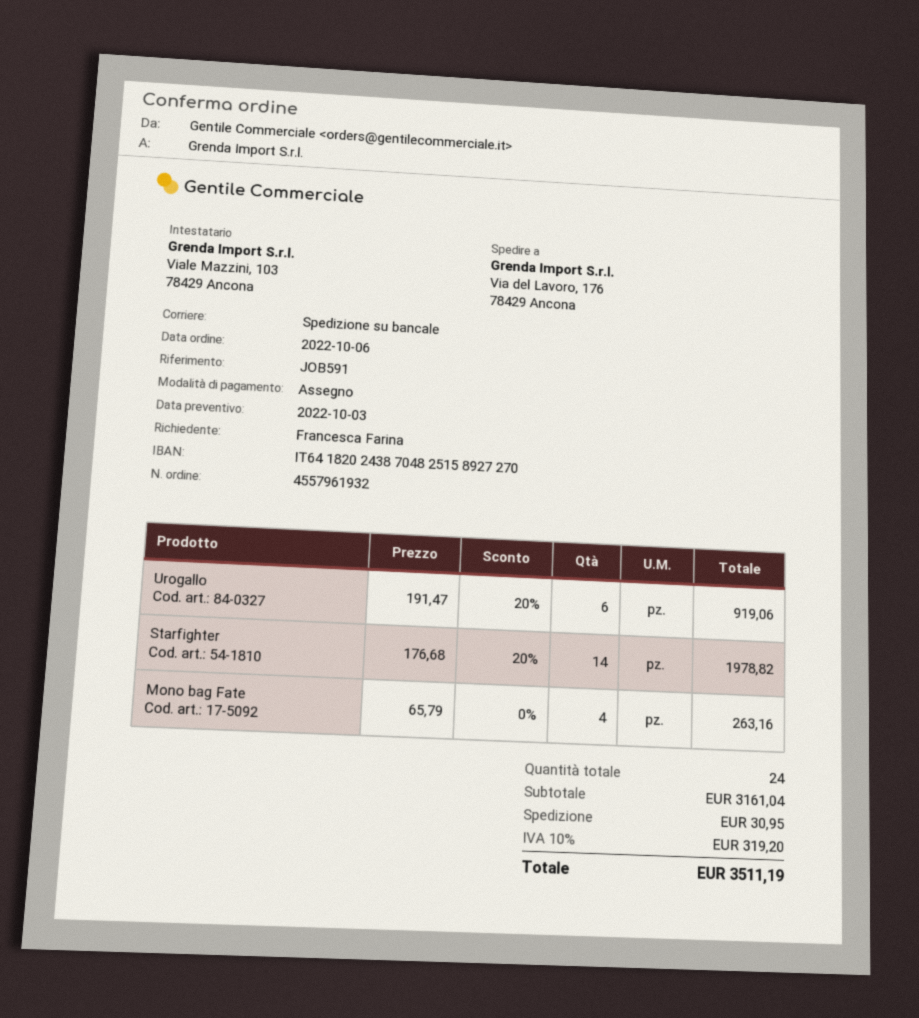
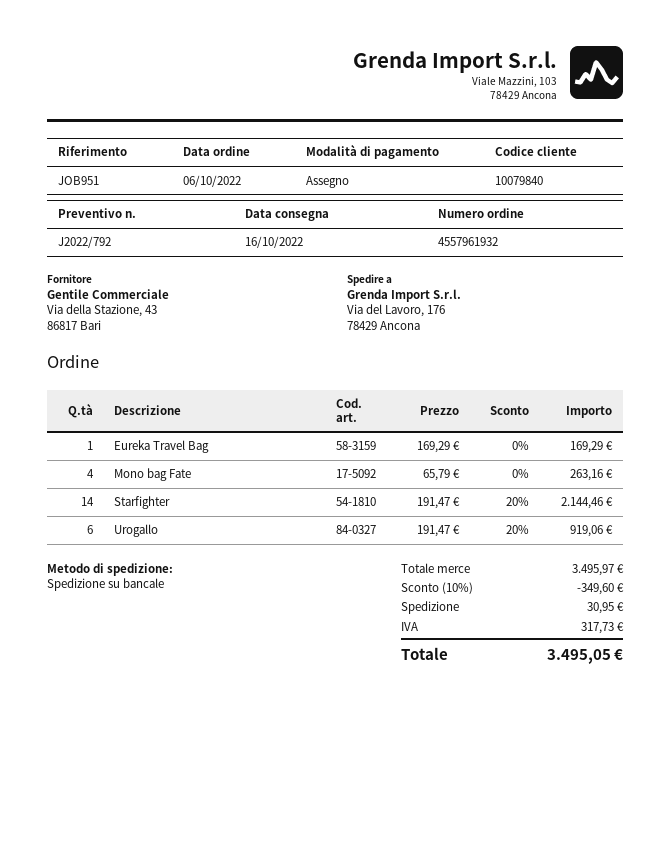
reference: JOB591 -> JOB951
Starfighter: 14 x 176.68 - 20% = 1978.82 -> 14 x 191.47 - 20% = 2144.46
Eureka Travel Bag: none -> 1 x 169.29 = 169.29
subtotal: 3161.04 -> 3495.97
discount: none -> 10% = 349.60
tax: 319.20 -> 317.73
total: 3511.19 -> 3495.05

